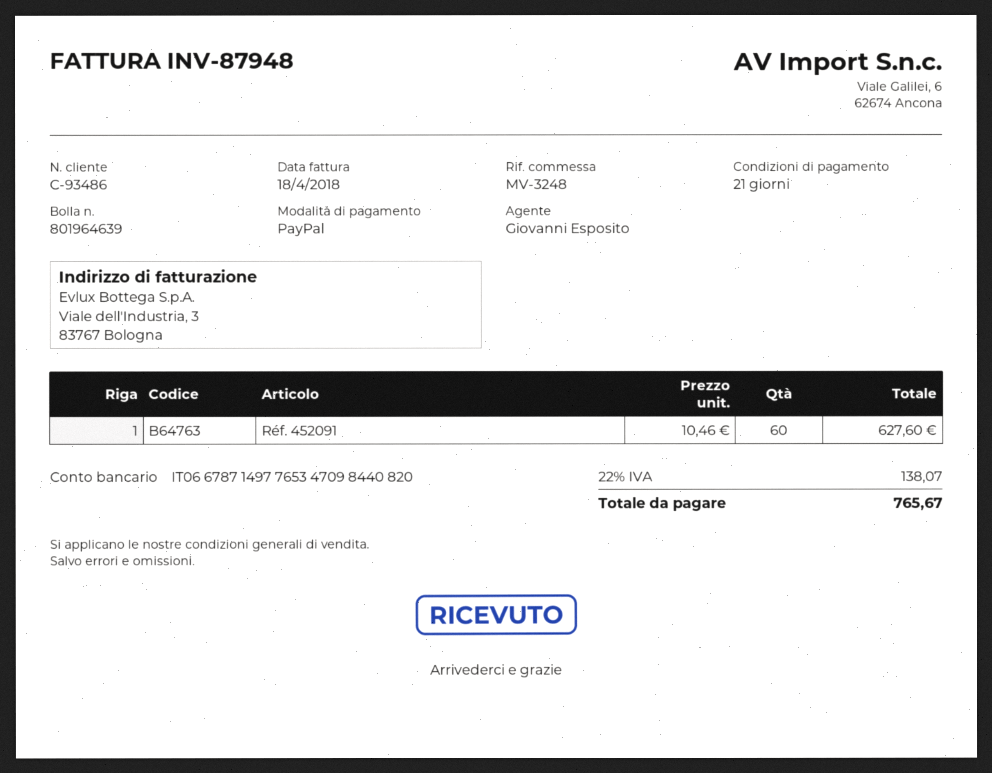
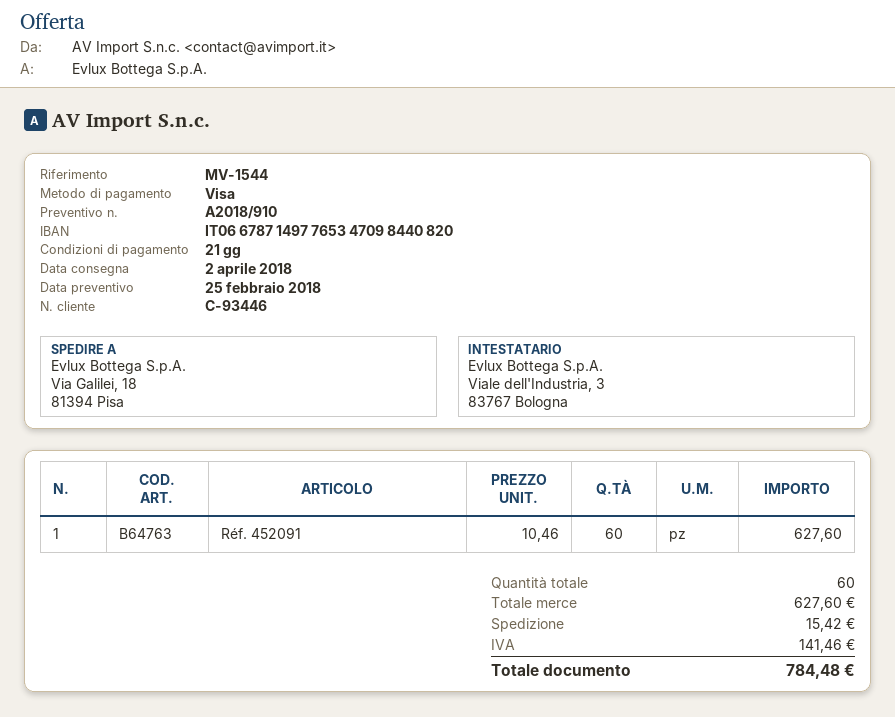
customer number: C-93486 -> C-93446
reference: MV-3248 -> MV-1544
payment method: PayPal -> Visa
shipping: none -> 15.42
tax: 138.07 -> 141.46
total: 765.67 -> 784.48

